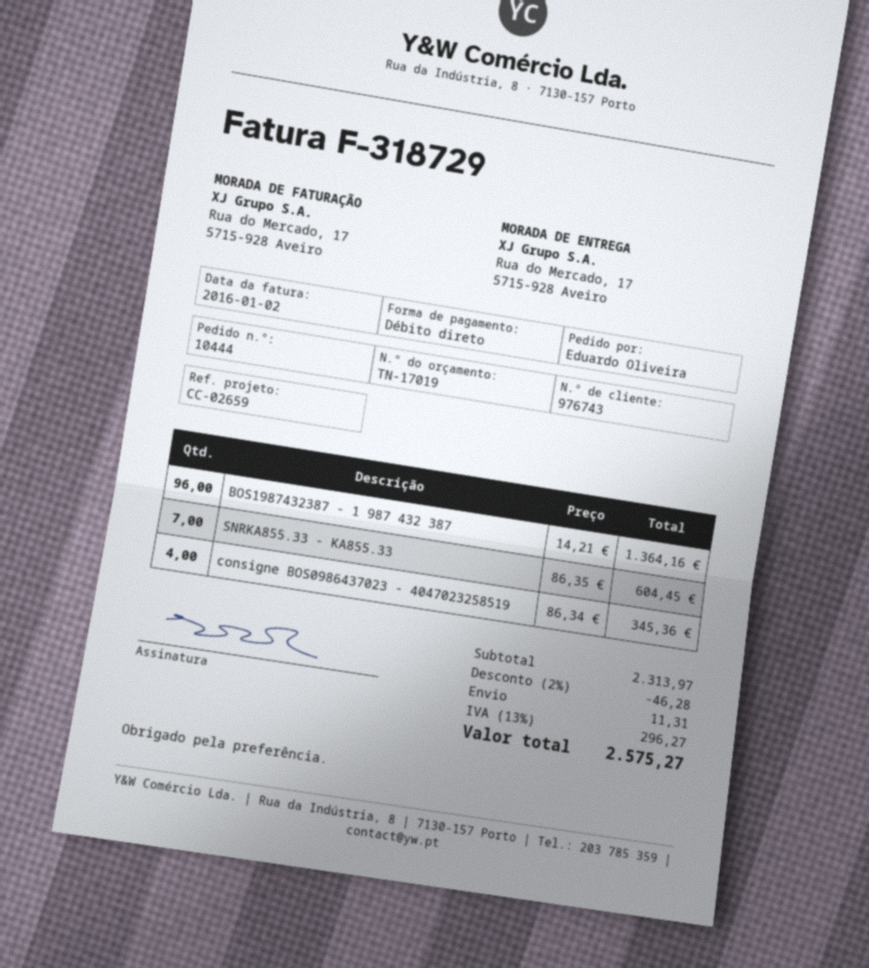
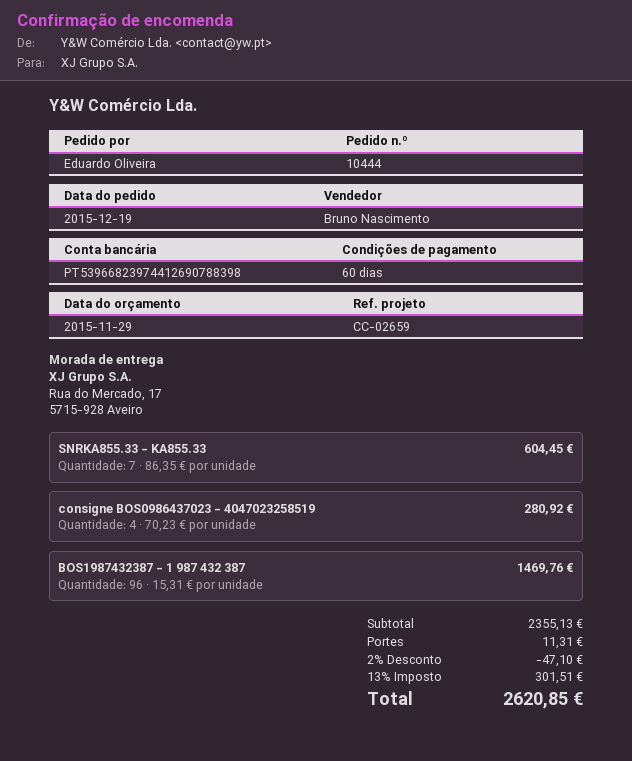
BOS1987432387 - 1 987 432 387: 96 x 14.21 = 1364.16 -> 96 x 15.31 = 1469.76
consigne BOS0986437023 - 4047023258519: 4 x 86.34 = 345.36 -> 4 x 70.23 = 280.92
subtotal: 2313.97 -> 2355.13
discount: 2% = 46.28 -> 2% = 47.10
tax: 13% = 296.27 -> 13% = 301.51
total: 2575.27 -> 2620.85

